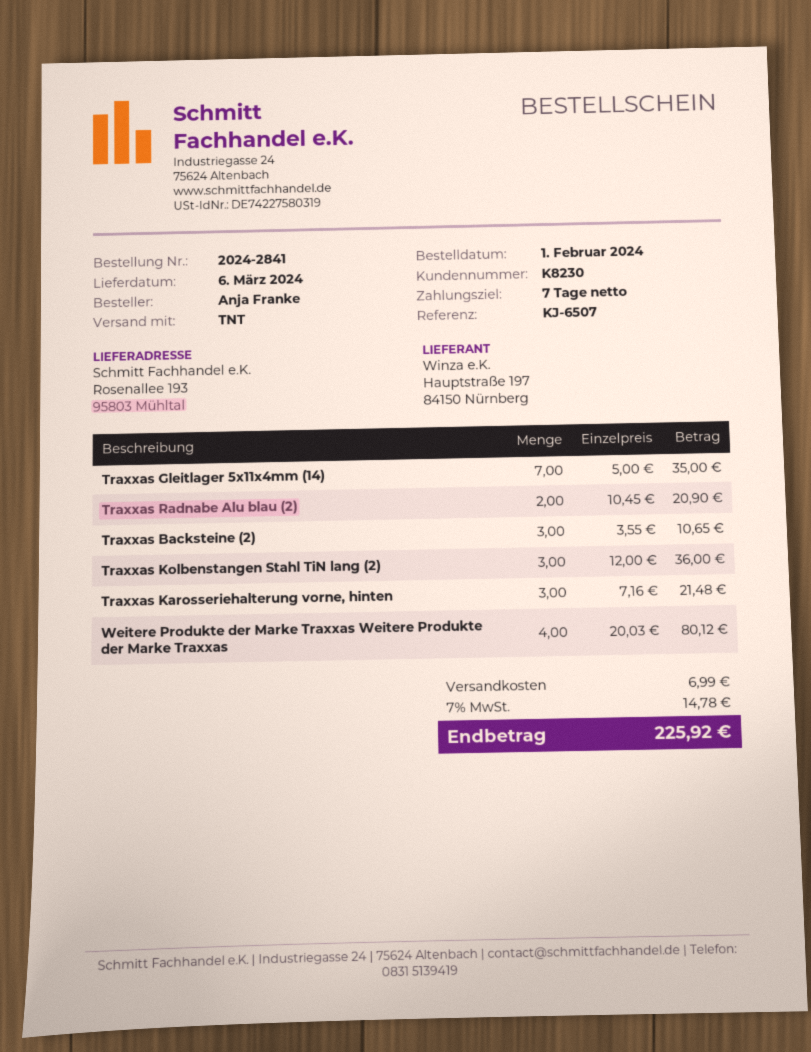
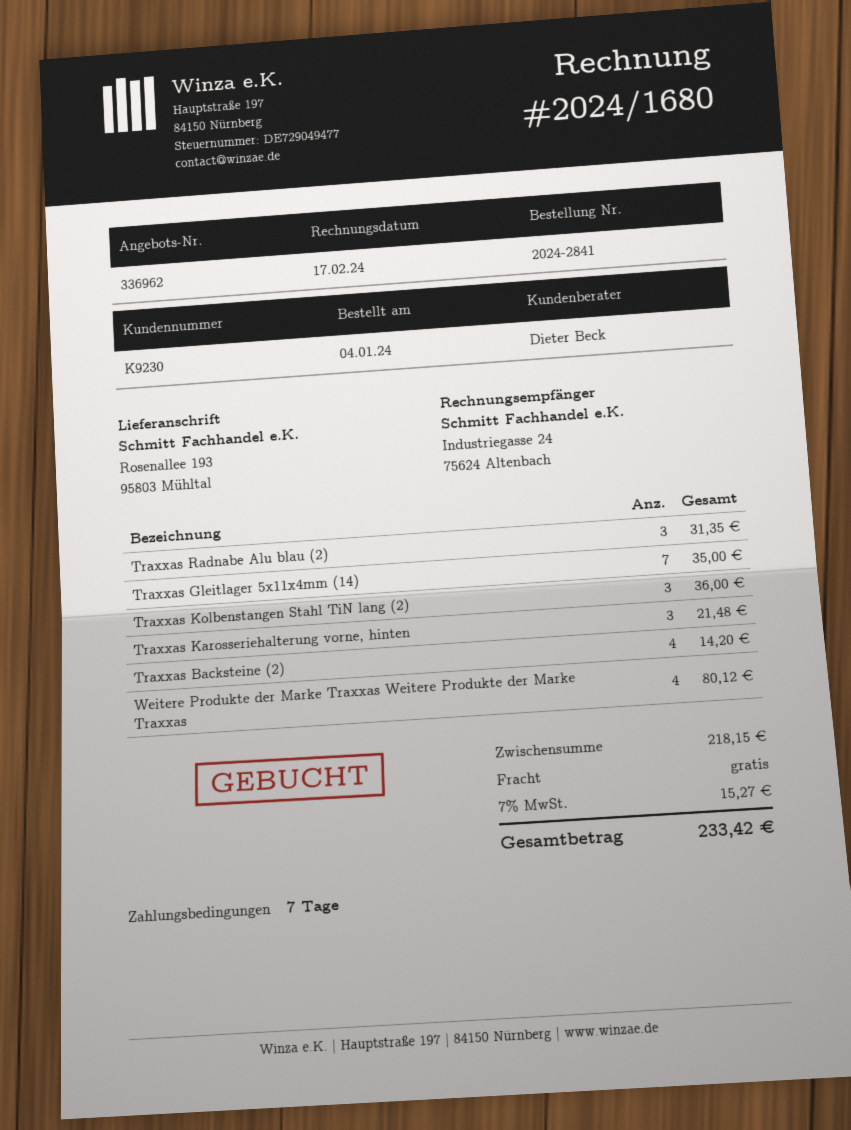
order date: 2024-02-01 -> 2024-01-04
customer number: K8230 -> K9230
Traxxas Radnabe Alu blau (2): 2 for 20.90 -> 3 for 31.35
Traxxas Backsteine (2): 3 for 10.65 -> 4 for 14.20
shipping: 6.99 -> 0.00
tax: 7% = 14.78 -> 7% = 15.27
total: 225.92 -> 233.42

